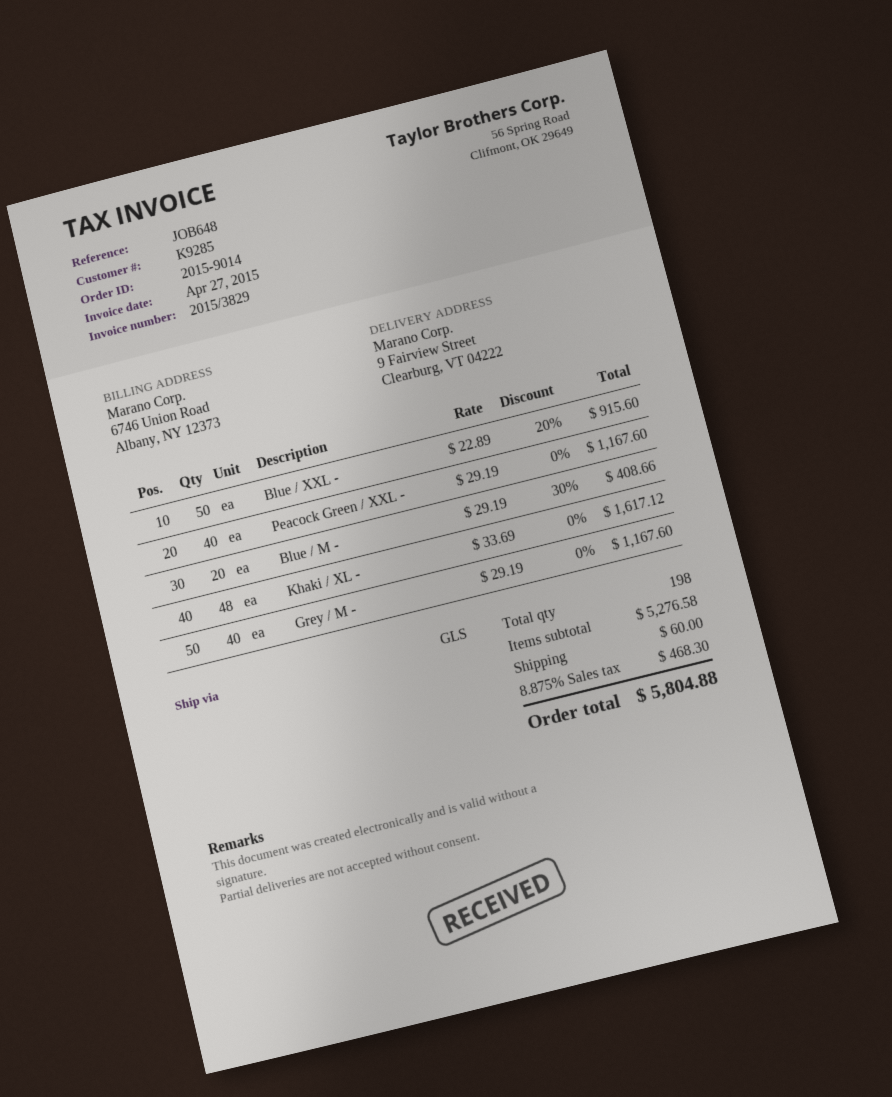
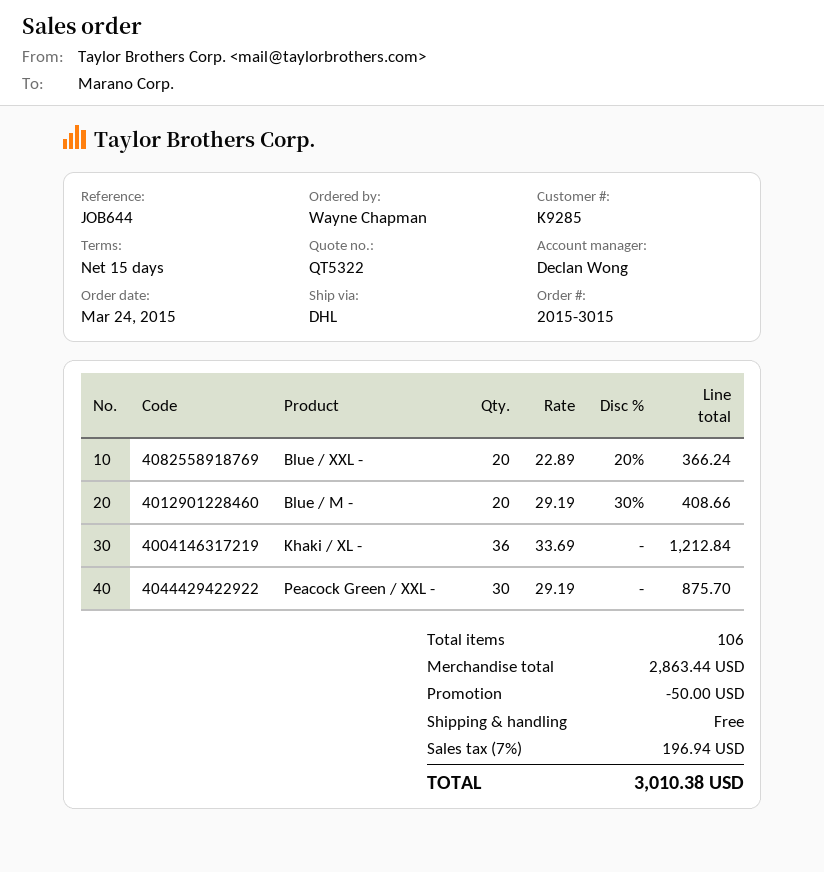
order number: 2015-9014 -> 2015-3015
reference: JOB648 -> JOB644
shipping method: GLS -> DHL
Blue / XXL -: 50 x 22.89 - 20% = 915.60 -> 20 x 22.89 - 20% = 366.24
Peacock Green / XXL -: 40 x 29.19 = 1167.60 -> 30 x 29.19 = 875.70
Khaki / XL -: 48 x 33.69 = 1617.12 -> 36 x 33.69 = 1212.84
Grey / M -: 40 x 29.19 = 1167.60 -> none
total quantity: 198 -> 106
subtotal: 5276.58 -> 2863.44
discount: none -> 50.00
shipping: 60.00 -> 0.00
tax: 8.875% = 468.30 -> 7% = 196.94
total: 5804.88 -> 3010.38

